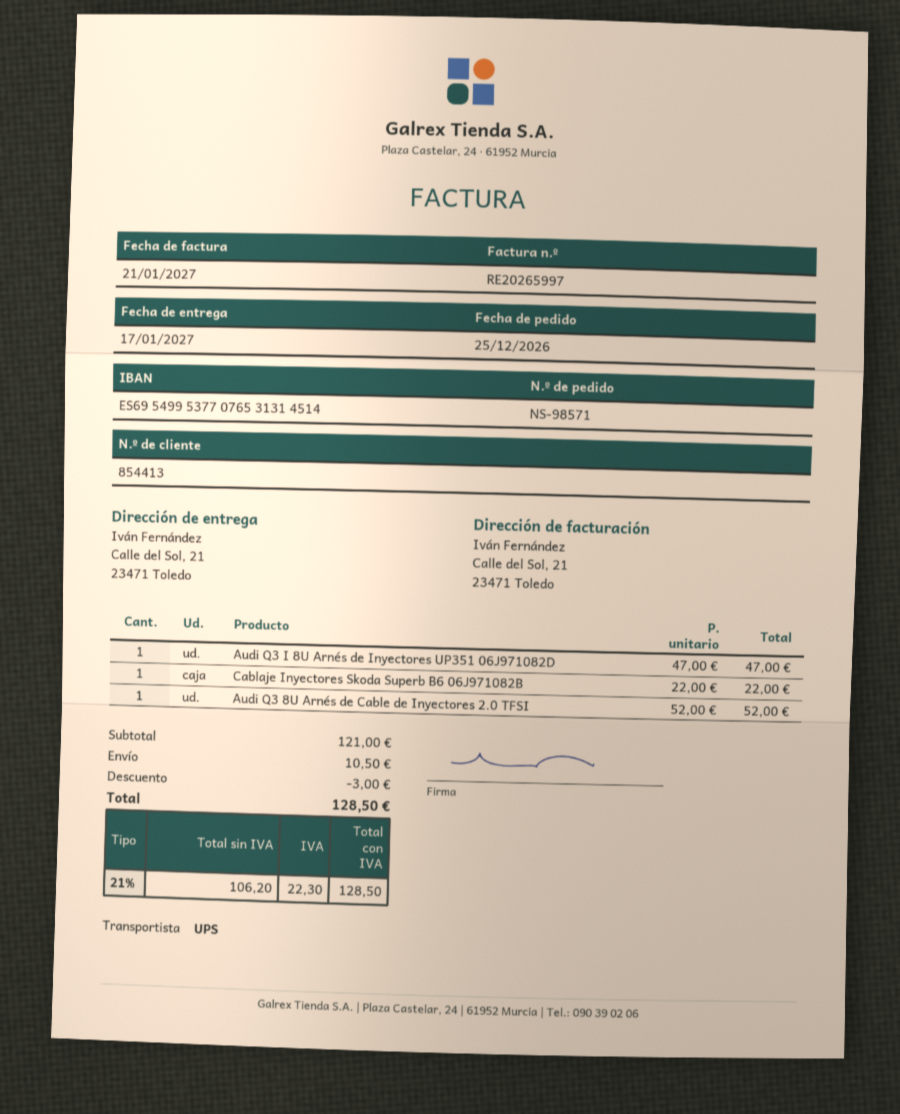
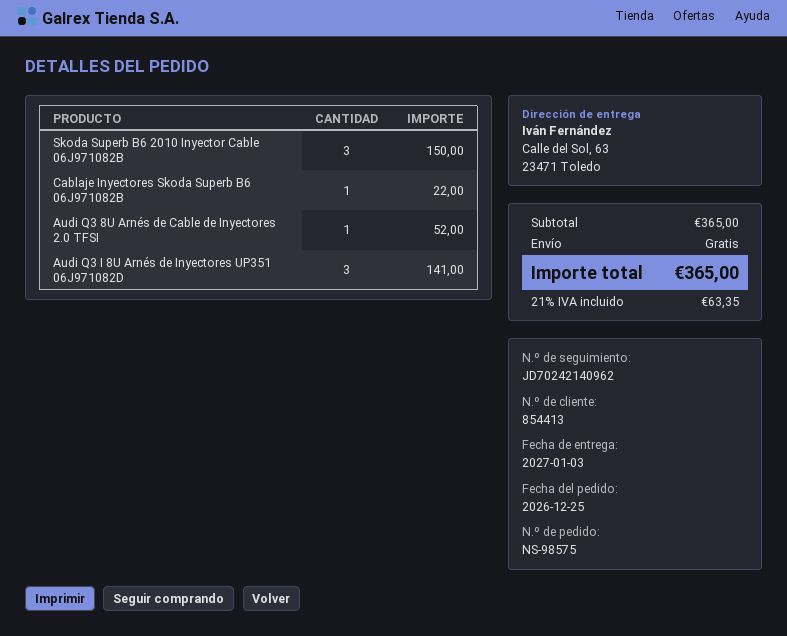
order number: NS-98571 -> NS-98575
delivery date: 2027-01-17 -> 2027-01-03
ship to: Calle del Sol, 21, 23471 Toledo -> Calle del Sol, 63, 23471 Toledo
Audi Q3 I 8U Arnés de Inyectores UP351 06J971082D: 1 for 47.00 -> 3 for 141.00
Skoda Superb B6 2010 Inyector Cable 06J971082B: none -> 3 for 150.00
subtotal: 121.00 -> 365.00
discount: 3.00 -> none
shipping: 10.50 -> 0.00
tax: 21% = 22.30 -> 21% = 63.35
total: 128.50 -> 365.00

